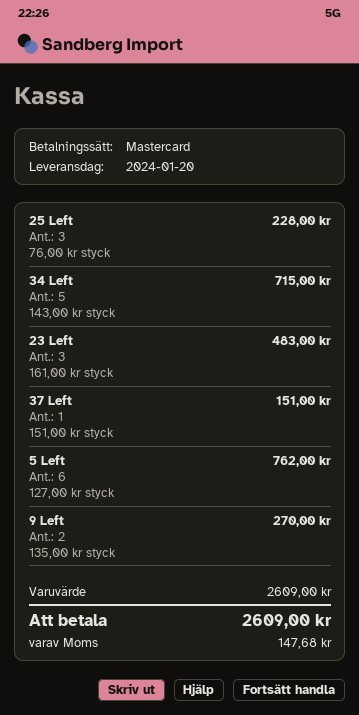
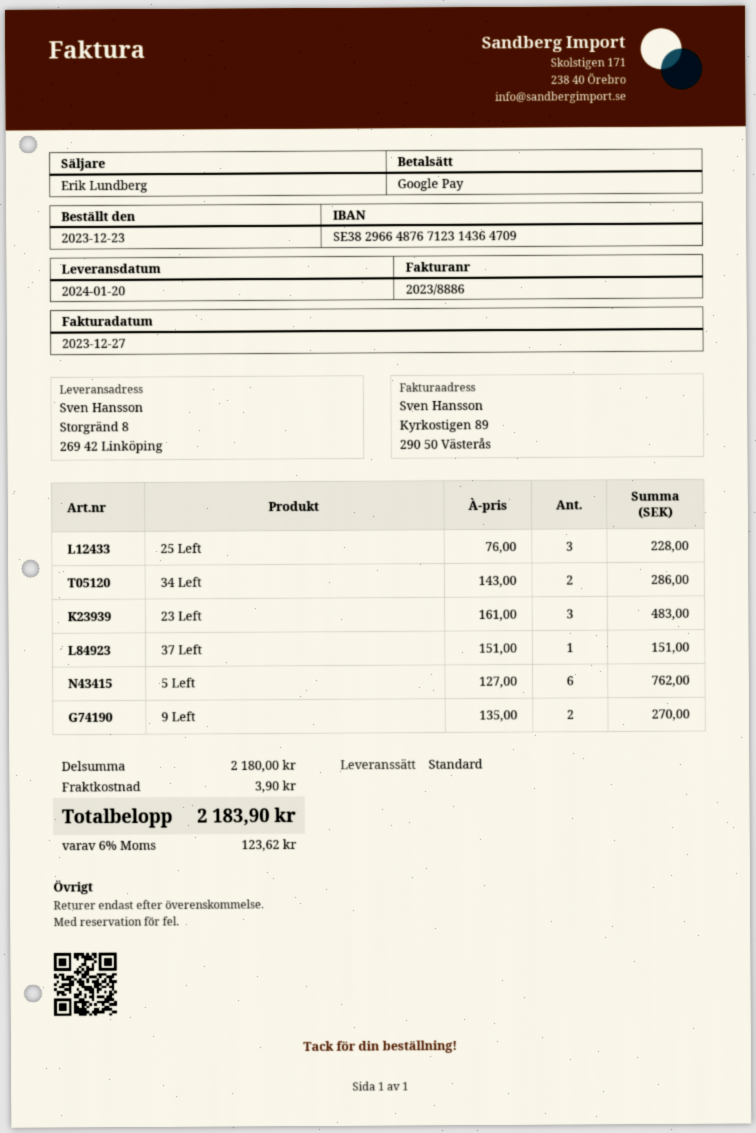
payment method: Mastercard -> Google Pay
34 Left: 5 x 143.00 = 715.00 -> 2 x 143.00 = 286.00
subtotal: 2609.00 -> 2180.00
shipping: none -> 3.90
tax: 147.68 -> 123.62
total: 2609.00 -> 2183.90

